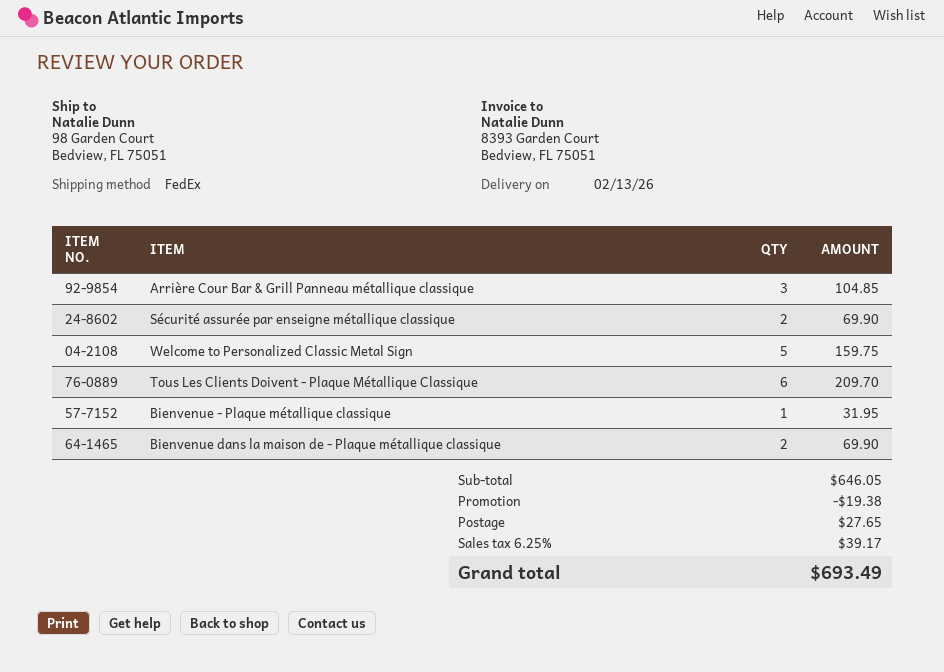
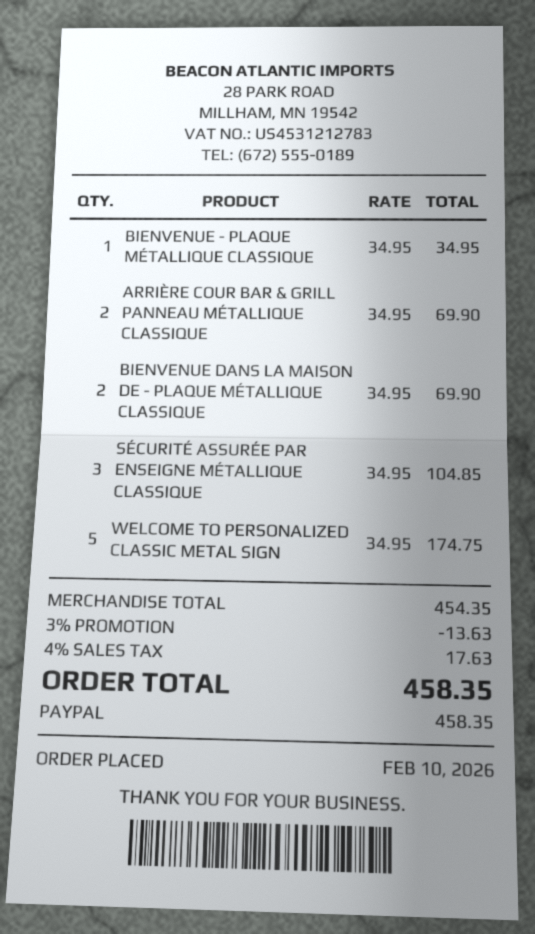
Arrière Cour Bar & Grill Panneau métallique classique: 3 for 104.85 -> 2 for 69.90
Sécurité assurée par enseigne métallique classique: 2 for 69.90 -> 3 for 104.85
Welcome to Personalized Classic Metal Sign: 5 for 159.75 -> 5 for 174.75
Tous Les Clients Doivent - Plaque Métallique Classique: 6 for 209.70 -> none
Bienvenue - Plaque métallique classique: 1 for 31.95 -> 1 for 34.95
subtotal: 646.05 -> 454.35
discount: 19.38 -> 13.63
shipping: 27.65 -> none
tax: 6.25% = 39.17 -> 4% = 17.63
total: 693.49 -> 458.35

